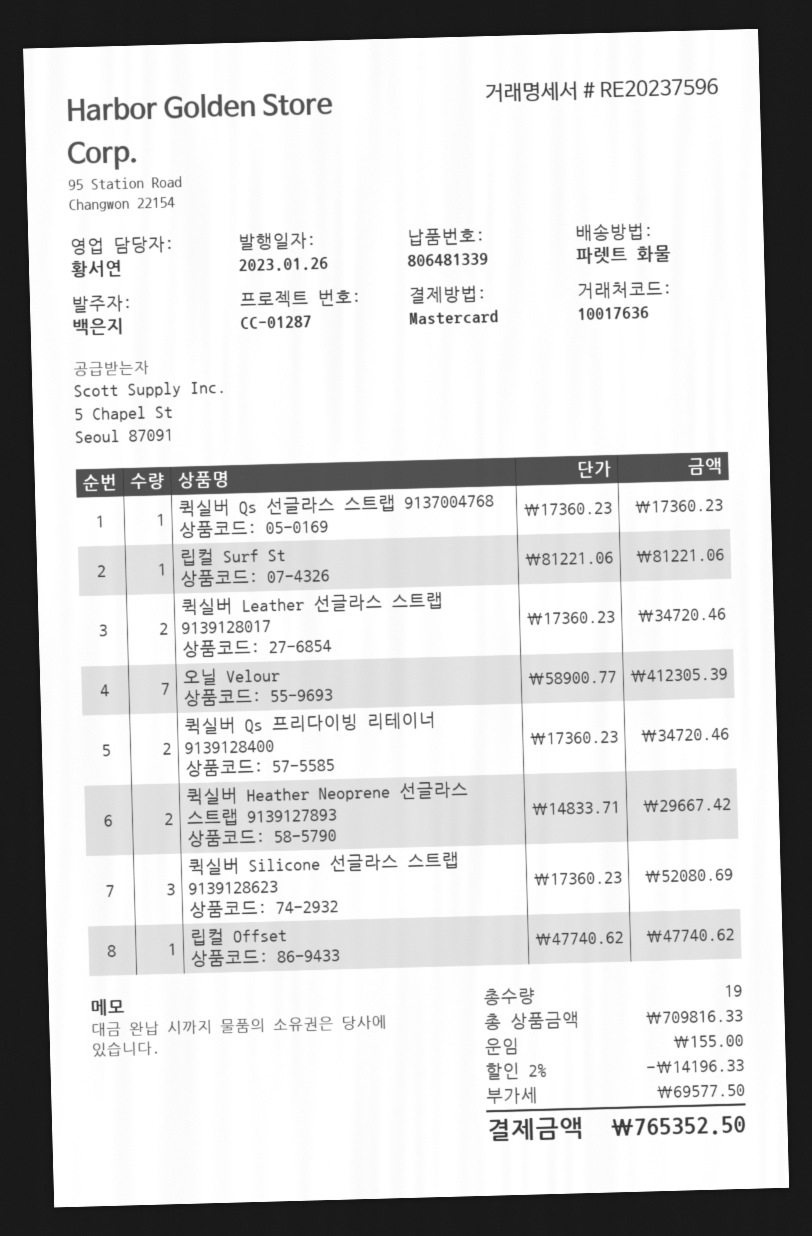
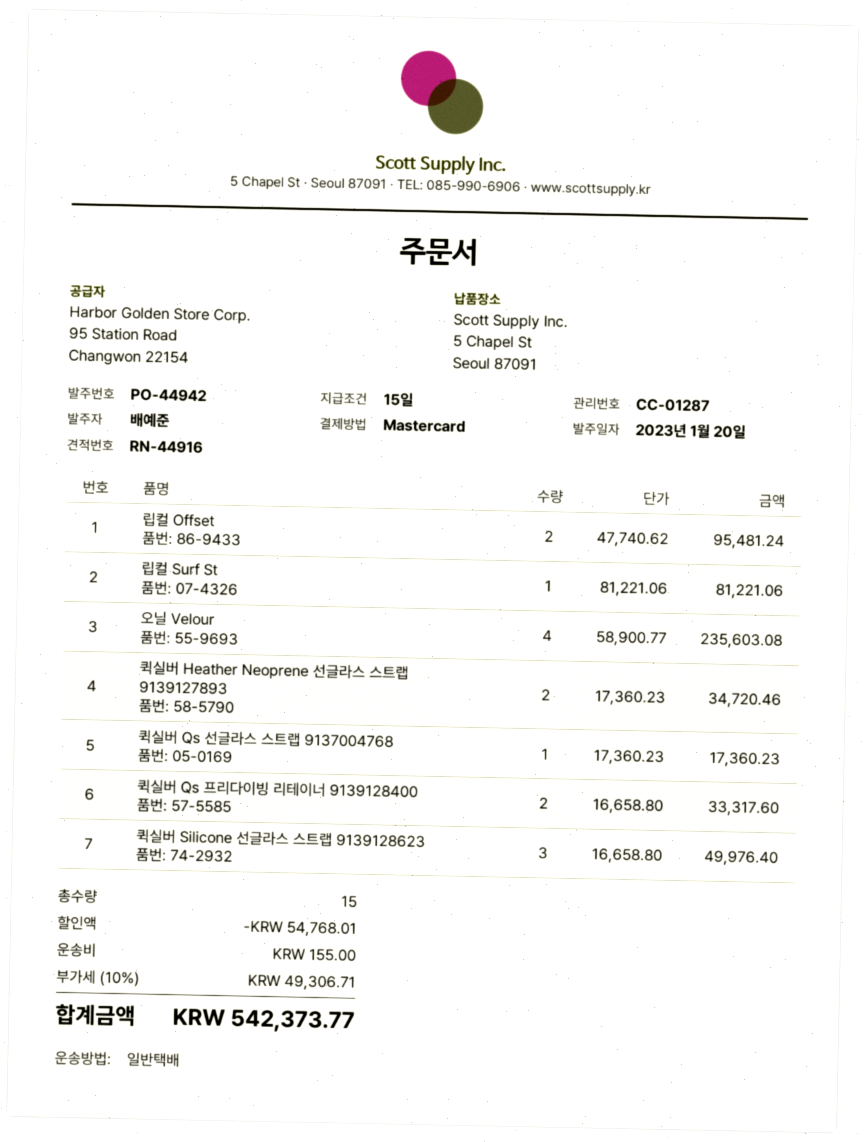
ordered by: 백은지 -> 배예준
shipping method: pallet freight -> standard
퀵실버 Leather 선글라스 스트랩 9139128017: 2 x 17360.23 = 34720.46 -> none
오닐 Velour: 7 x 58900.77 = 412305.39 -> 4 x 58900.77 = 235603.08
퀵실버 Qs 프리다이빙 리테이너 9139128400: 2 x 17360.23 = 34720.46 -> 2 x 16658.80 = 33317.60
퀵실버 Heather Neoprene 선글라스 스트랩 9139127893: 2 x 14833.71 = 29667.42 -> 2 x 17360.23 = 34720.46
퀵실버 Silicone 선글라스 스트랩 9139128623: 3 x 17360.23 = 52080.69 -> 3 x 16658.80 = 49976.40
립컬 Offset: 1 x 47740.62 = 47740.62 -> 2 x 47740.62 = 95481.24
total quantity: 19 -> 15
discount: 14196.33 -> 54768.01
tax: 69577.50 -> 49306.71
total: 765352.50 -> 542373.77

